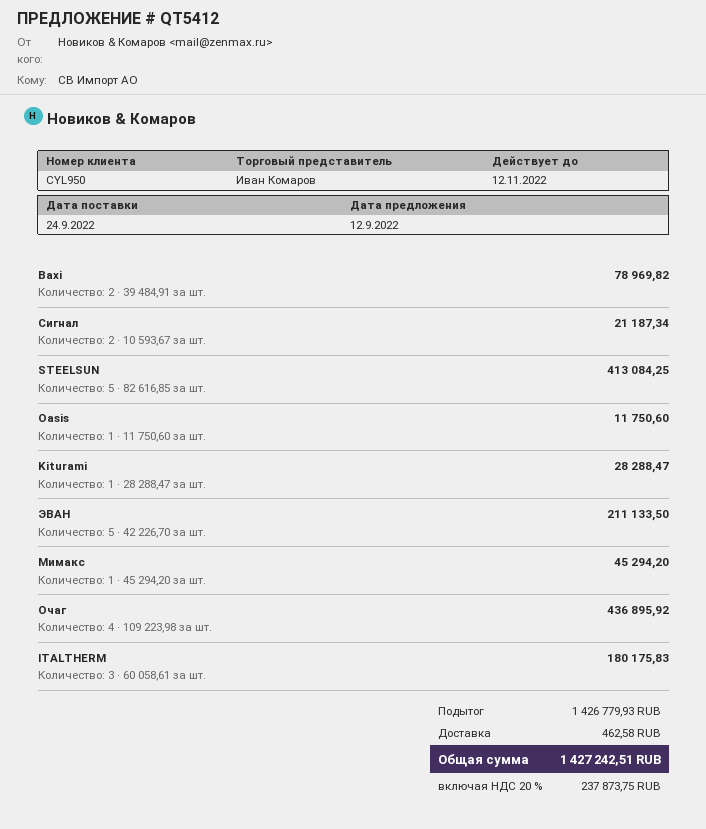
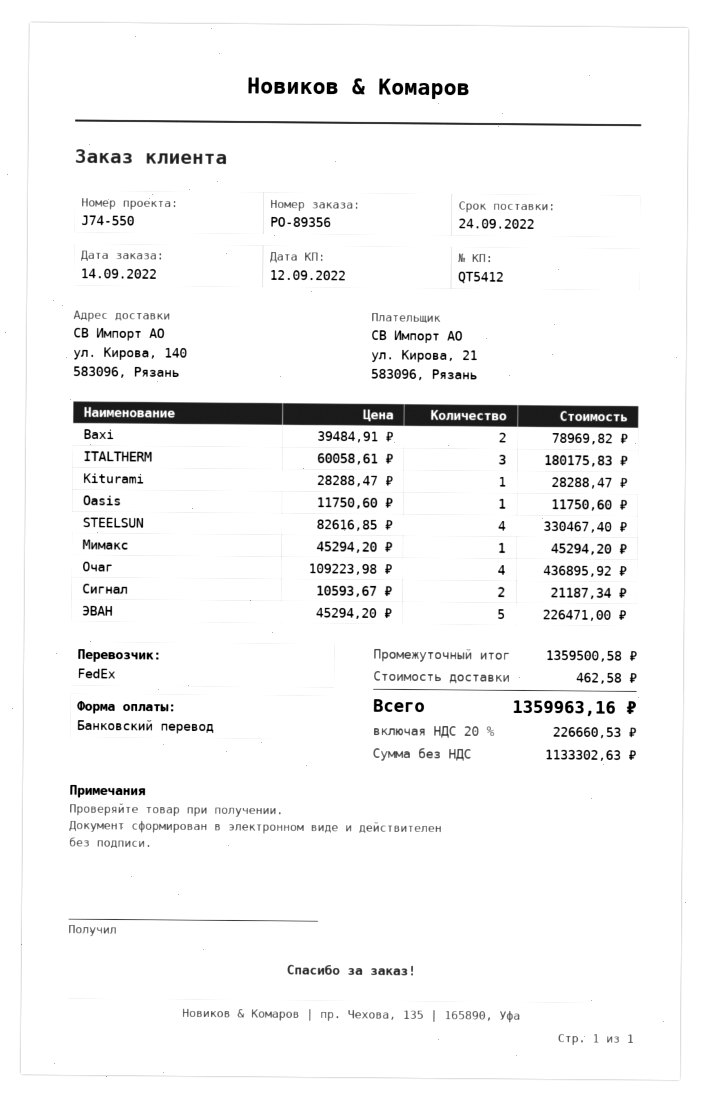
STEELSUN: 5 x 82616.85 = 413084.25 -> 4 x 82616.85 = 330467.40
ЭВАН: 5 x 42226.70 = 211133.50 -> 5 x 45294.20 = 226471.00
subtotal: 1426779.93 -> 1359500.58
tax: 20% = 237873.75 -> 20% = 226660.53
total: 1427242.51 -> 1359963.16

